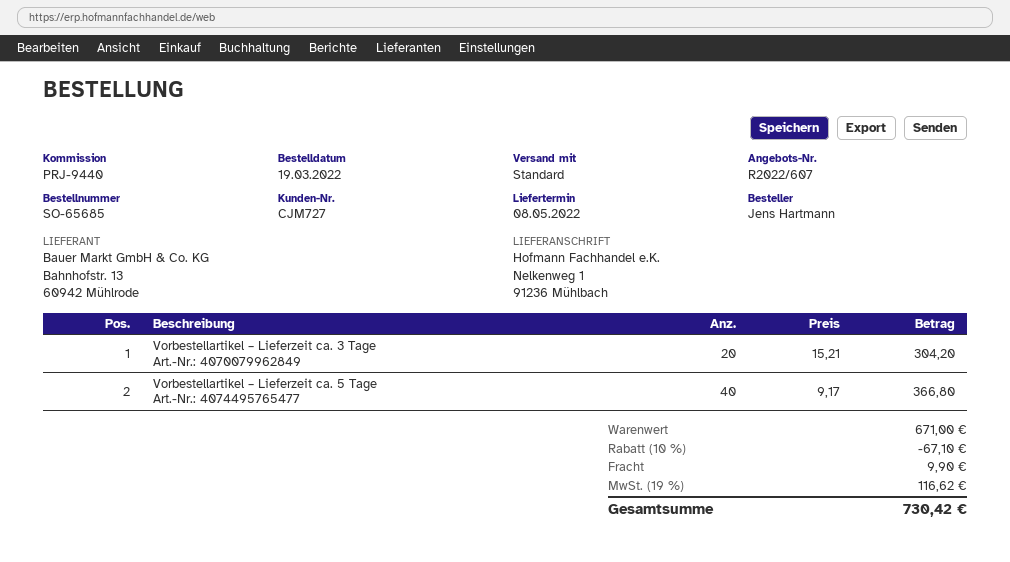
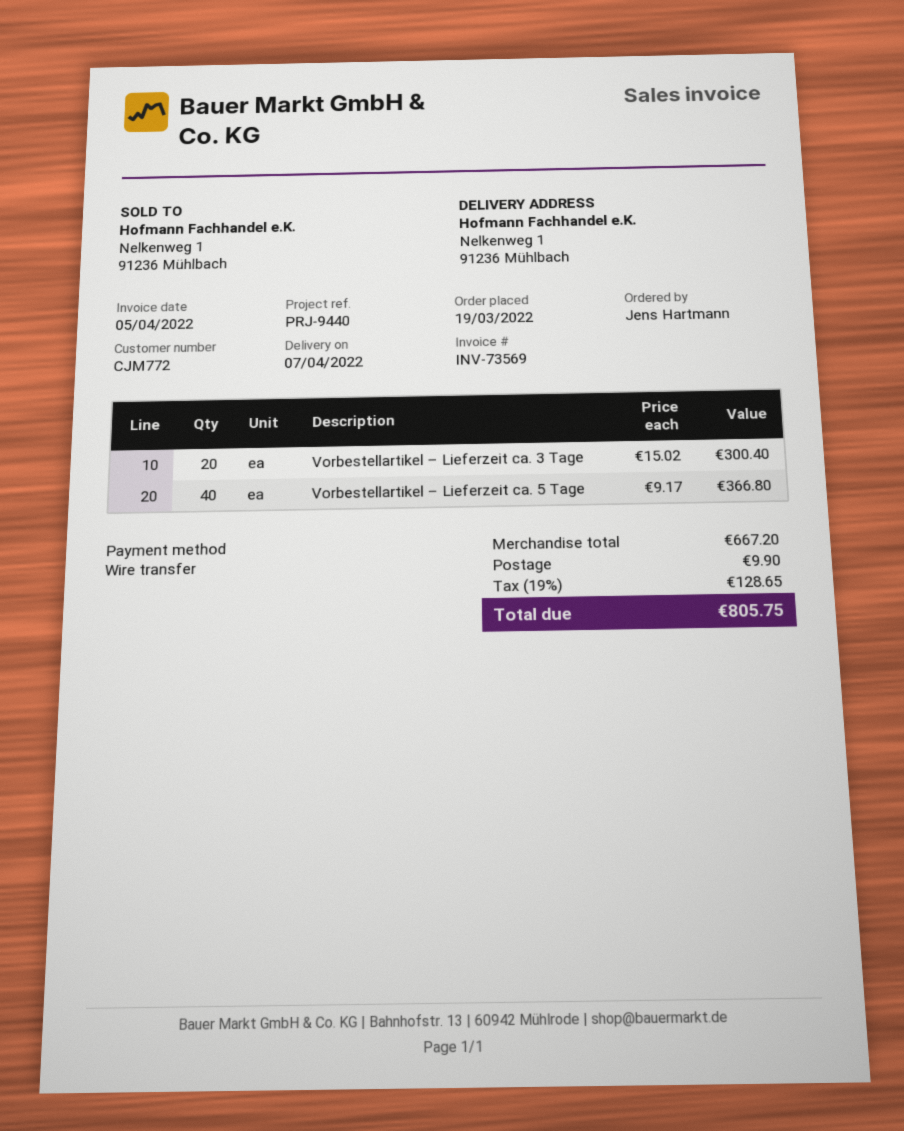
delivery date: 2022-05-08 -> 2022-04-07
customer number: CJM727 -> CJM772
Vorbestellartikel – Lieferzeit ca. 3 Tage: 20 x 15.21 = 304.20 -> 20 x 15.02 = 300.40
subtotal: 671.00 -> 667.20
discount: 10% = 67.10 -> none
tax: 19% = 116.62 -> 19% = 128.65
total: 730.42 -> 805.75

